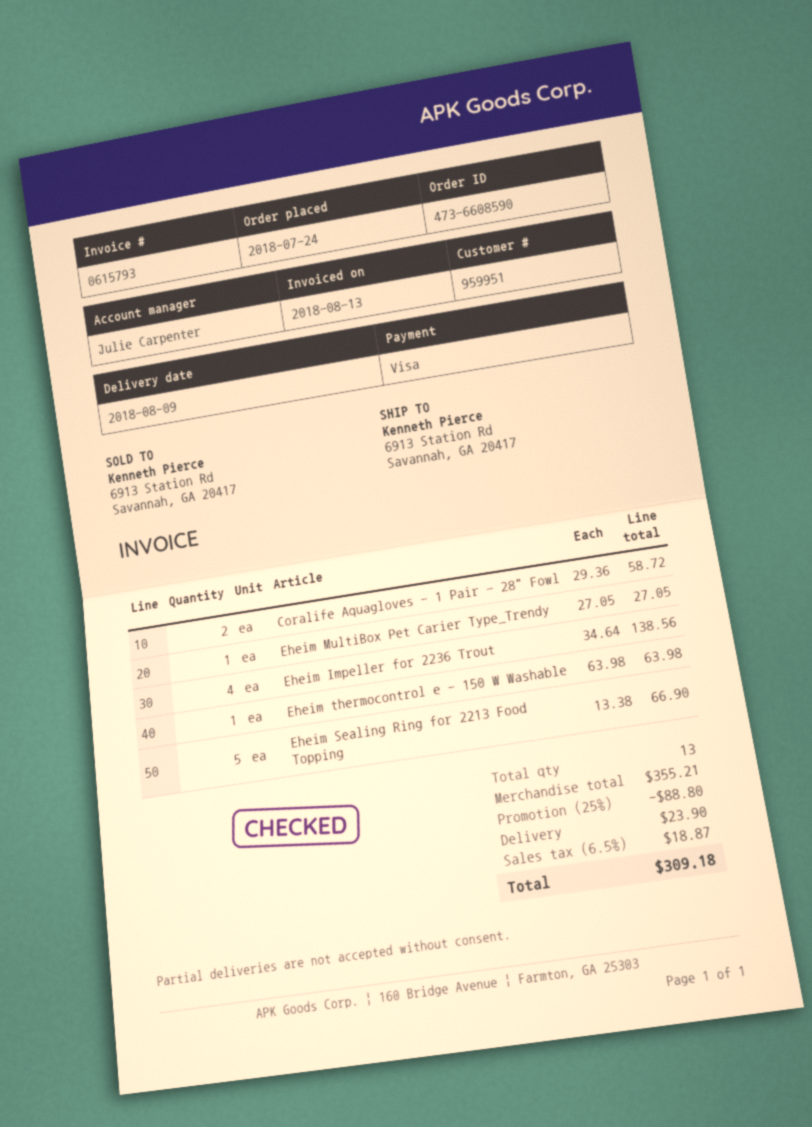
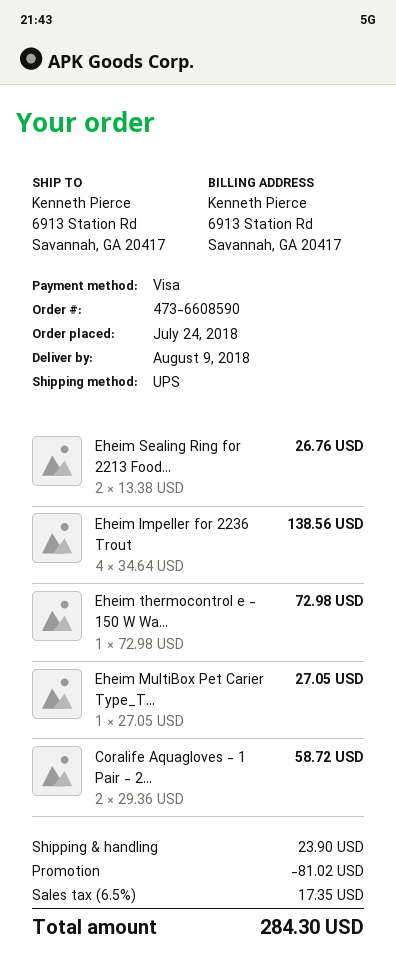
Eheim thermocontrol e - 150 W Washable: 1 x 63.98 = 63.98 -> 1 x 72.98 = 72.98
Eheim Sealing Ring for 2213 Food Topping: 5 x 13.38 = 66.90 -> 2 x 13.38 = 26.76
discount: 88.80 -> 81.02
tax: 6.5% = 18.87 -> 6.5% = 17.35
total: 309.18 -> 284.30

